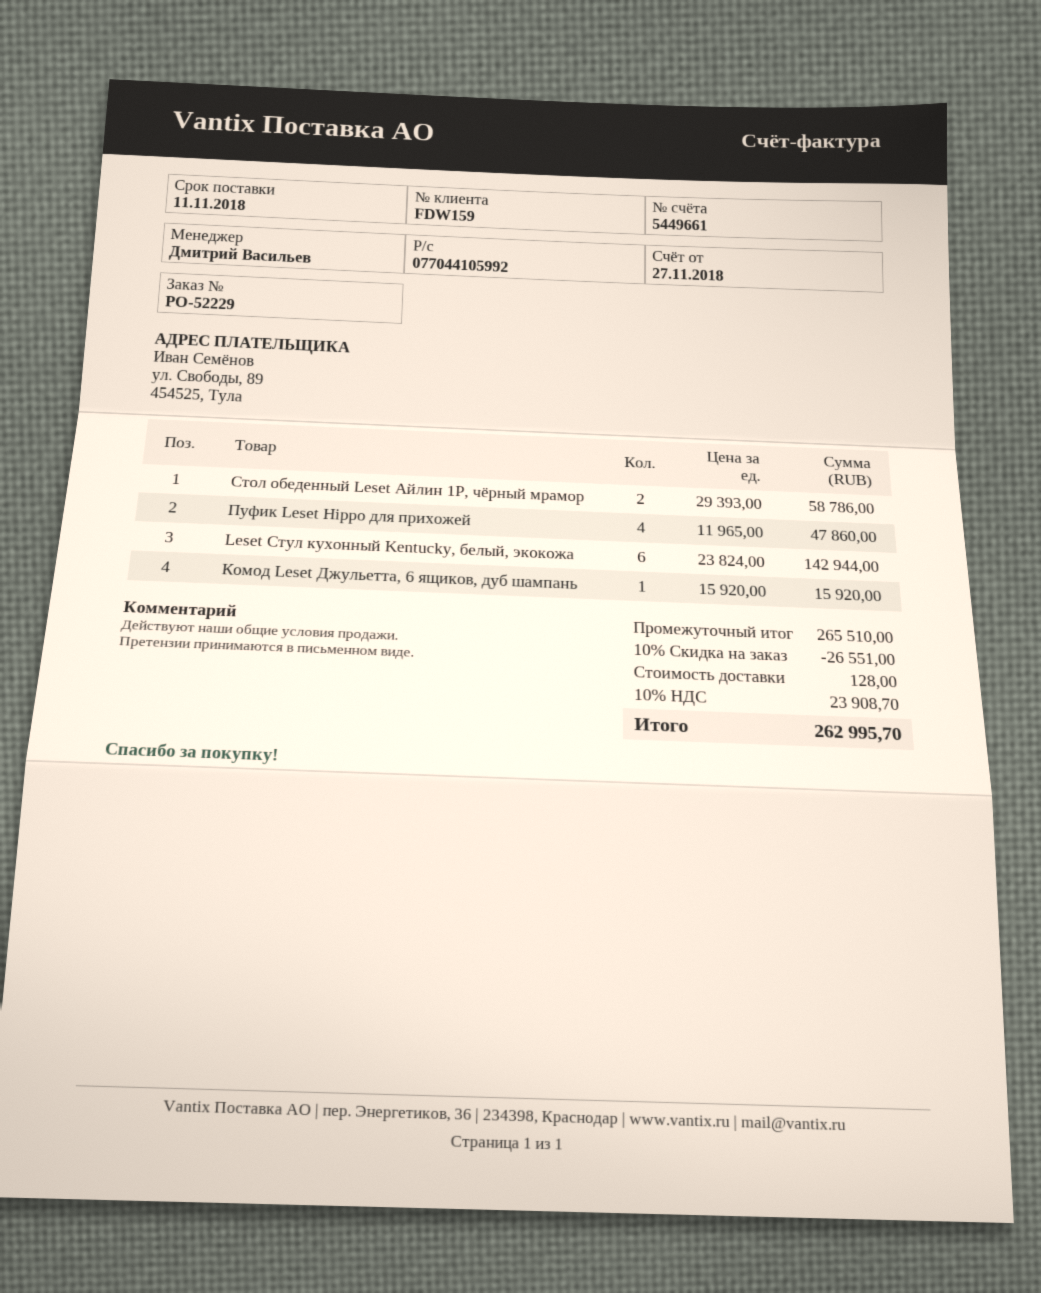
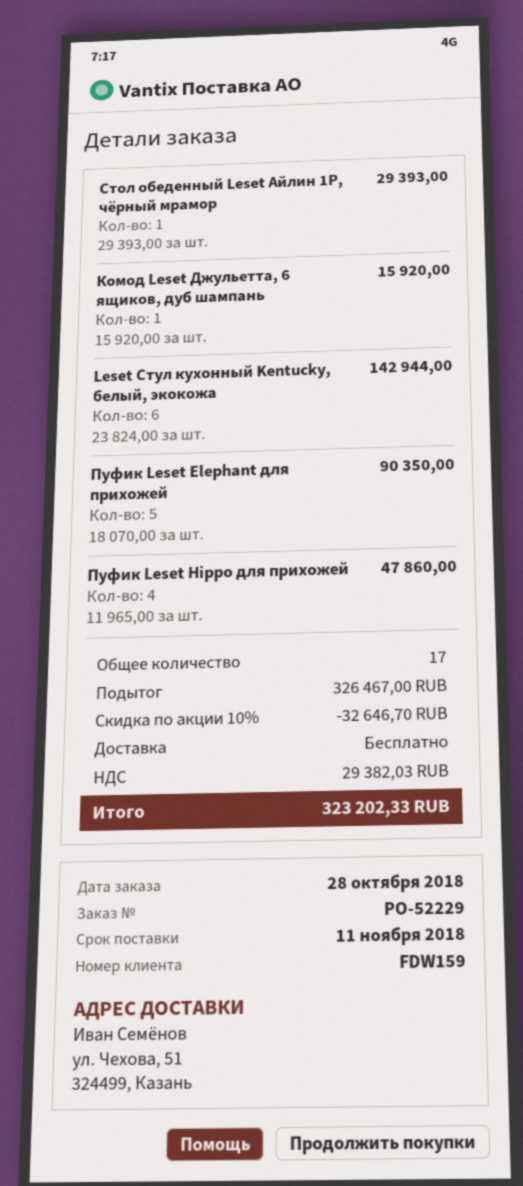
Стол обеденный Leset Айлин 1Р, чёрный мрамор: 2 x 29393.00 = 58786.00 -> 1 x 29393.00 = 29393.00
Пуфик Leset Elephant для прихожей: none -> 5 x 18070.00 = 90350.00
subtotal: 265510.00 -> 326467.00
discount: 10% = 26551.00 -> 10% = 32646.70
shipping: 128.00 -> 0.00
tax: 23908.70 -> 29382.03
total: 262995.70 -> 323202.33

